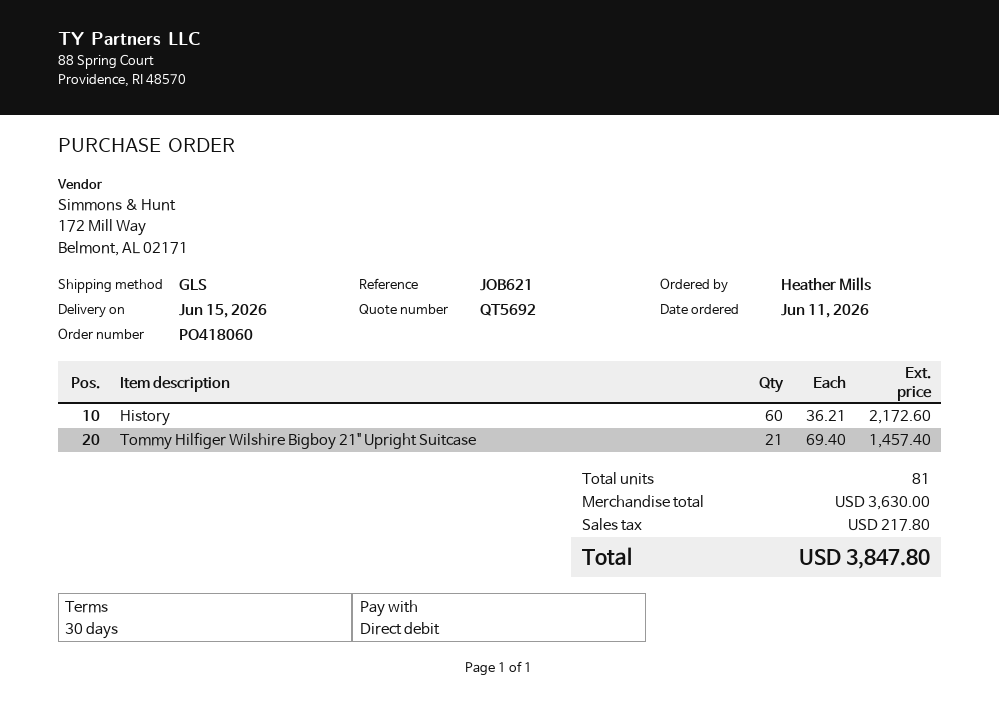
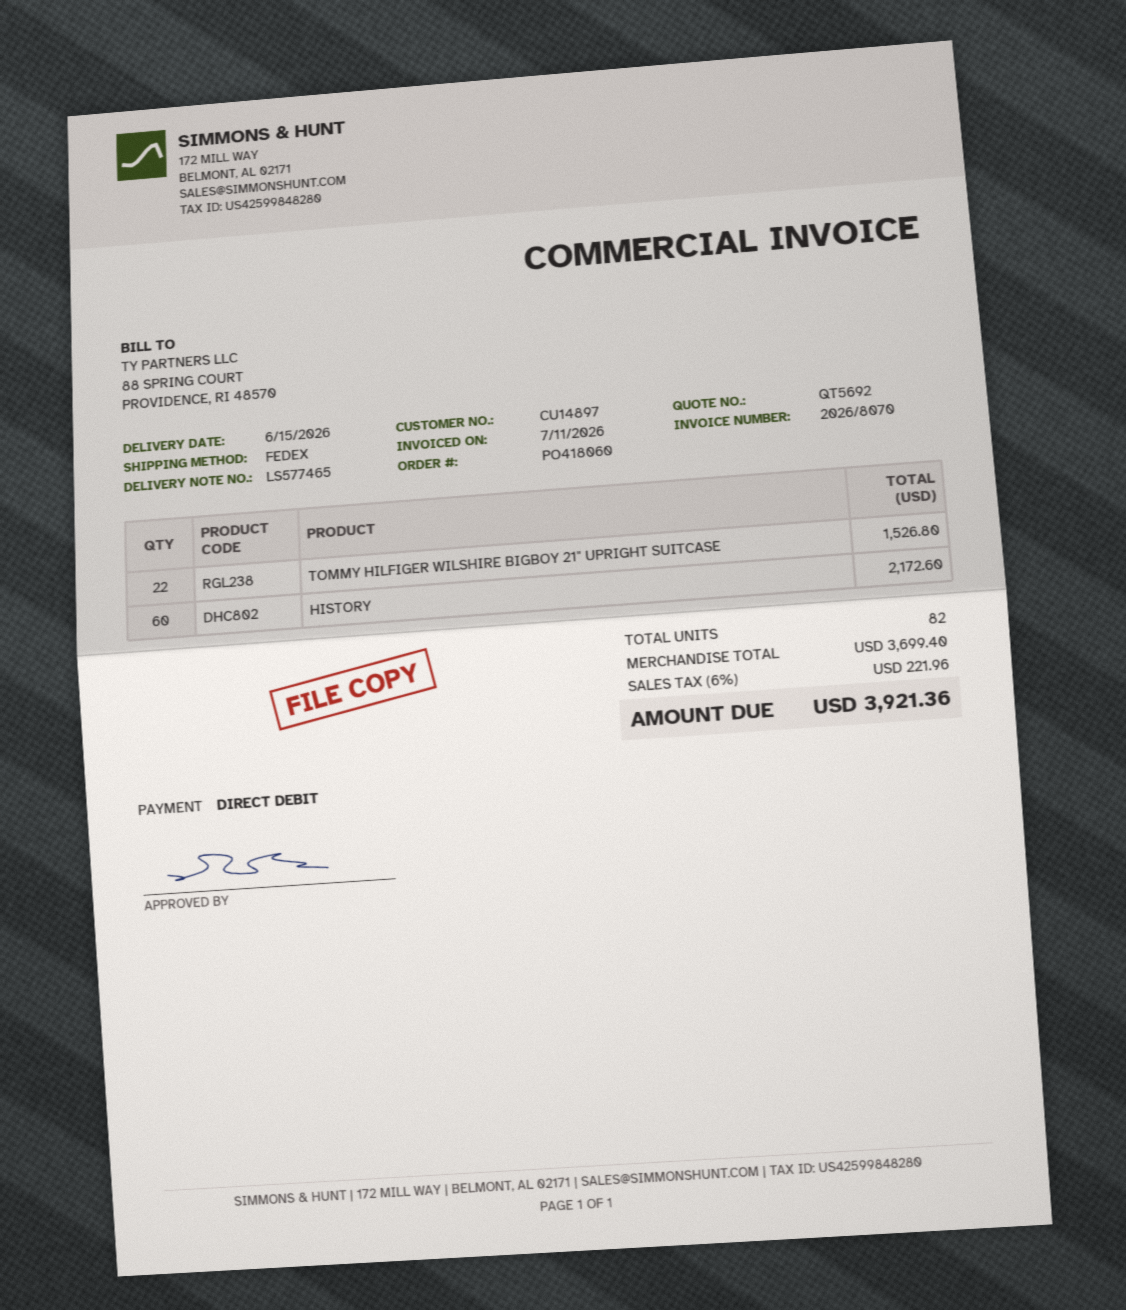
shipping method: GLS -> FedEx
Tommy Hilfiger Wilshire Bigboy 21" Upright Suitcase: 21 for 1457.40 -> 22 for 1526.80
total quantity: 81 -> 82
subtotal: 3630.00 -> 3699.40
tax: 217.80 -> 221.96
total: 3847.80 -> 3921.36

